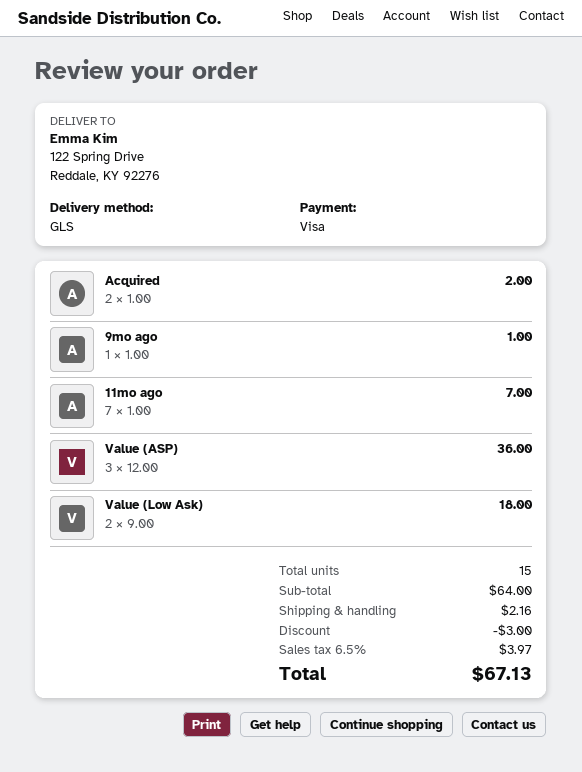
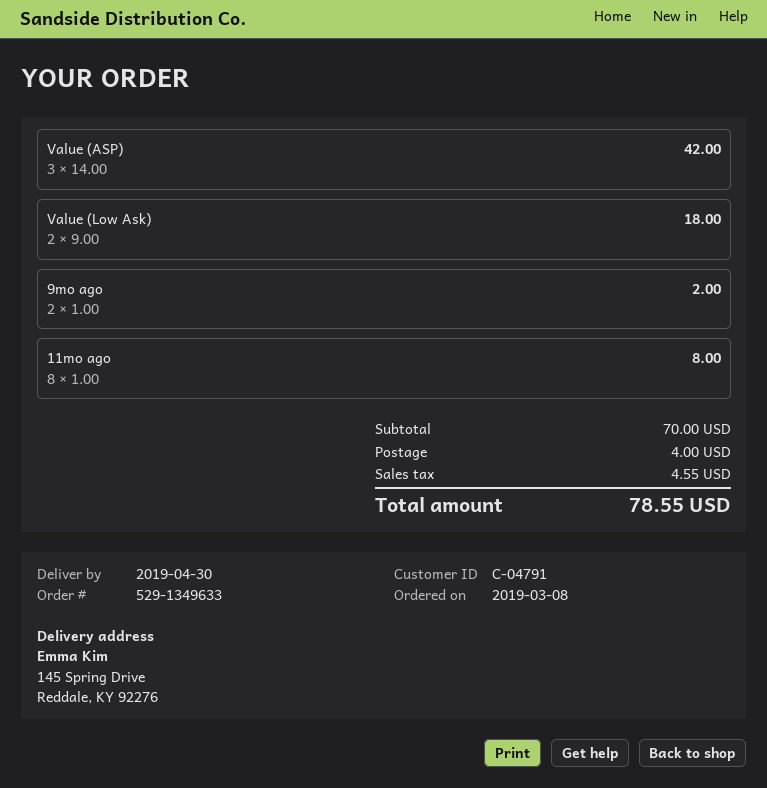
ship to: 122 Spring Drive, Reddale, KY 92276 -> 145 Spring Drive, Reddale, KY 92276
Acquired: 2 x 1.00 = 2.00 -> none
9mo ago: 1 x 1.00 = 1.00 -> 2 x 1.00 = 2.00
11mo ago: 7 x 1.00 = 7.00 -> 8 x 1.00 = 8.00
Value (ASP): 3 x 12.00 = 36.00 -> 3 x 14.00 = 42.00
subtotal: 64.00 -> 70.00
discount: 3.00 -> none
shipping: 2.16 -> 4.00
tax: 3.97 -> 4.55
total: 67.13 -> 78.55

